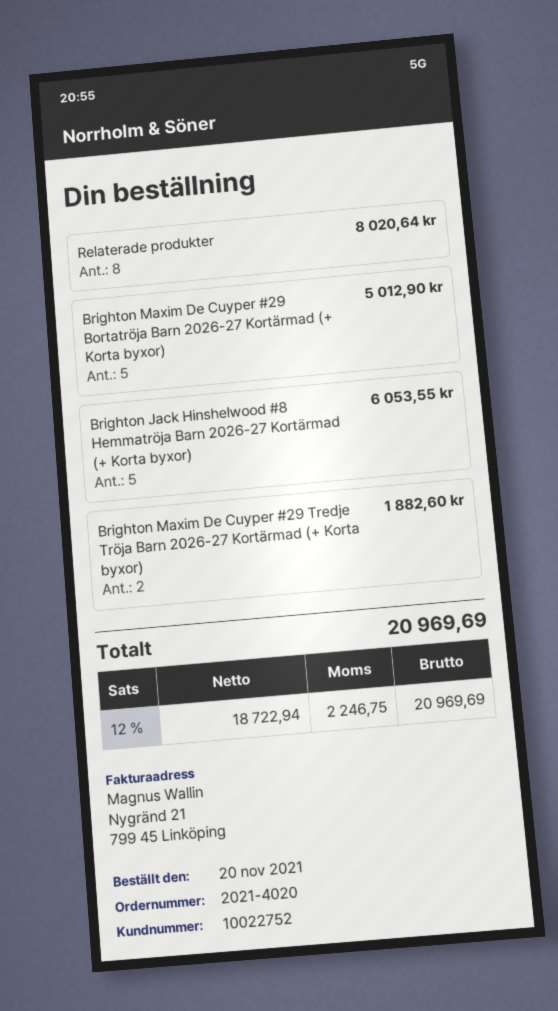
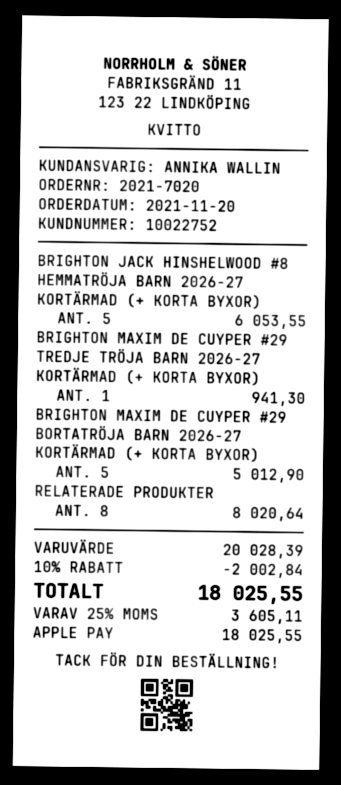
order number: 2021-4020 -> 2021-7020
Brighton Maxim De Cuyper #29 Tredje Tröja Barn 2026-27 Kortärmad (+ Korta byxor): 2 for 1882.60 -> 1 for 941.30
discount: none -> 10% = 2002.84
tax: 12% = 2246.75 -> 25% = 3605.11
total: 20969.69 -> 18025.55

